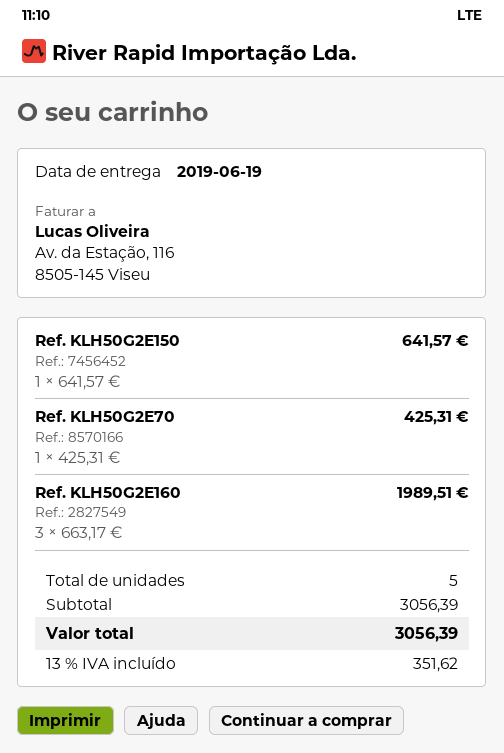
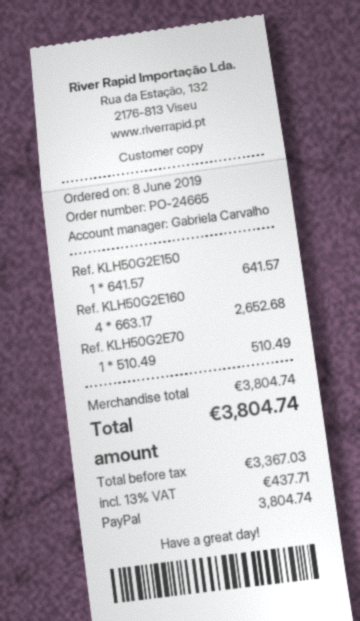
Ref. KLH50G2E70: 1 x 425.31 = 425.31 -> 1 x 510.49 = 510.49
Ref. KLH50G2E160: 3 x 663.17 = 1989.51 -> 4 x 663.17 = 2652.68
subtotal: 3056.39 -> 3804.74
tax: 13% = 351.62 -> 13% = 437.71
total: 3056.39 -> 3804.74

